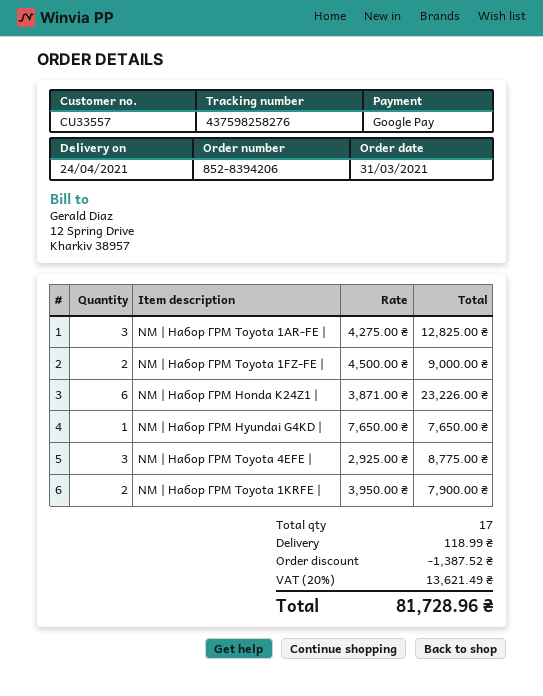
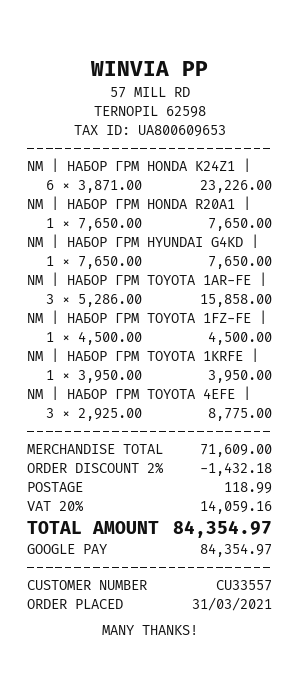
NM | Набор ГРМ Toyota 1AR-FE |: 3 x 4275.00 = 12825.00 -> 3 x 5286.00 = 15858.00
NM | Набор ГРМ Toyota 1FZ-FE |: 2 x 4500.00 = 9000.00 -> 1 x 4500.00 = 4500.00
NM | Набор ГРМ Toyota 1KRFE |: 2 x 3950.00 = 7900.00 -> 1 x 3950.00 = 3950.00
NM | НАБОР ГРМ HONDA R20A1 |: none -> 1 x 7650.00 = 7650.00
discount: 1387.52 -> 1432.18
tax: 20% = 13621.49 -> 20% = 14059.16
total: 81728.96 -> 84354.97

